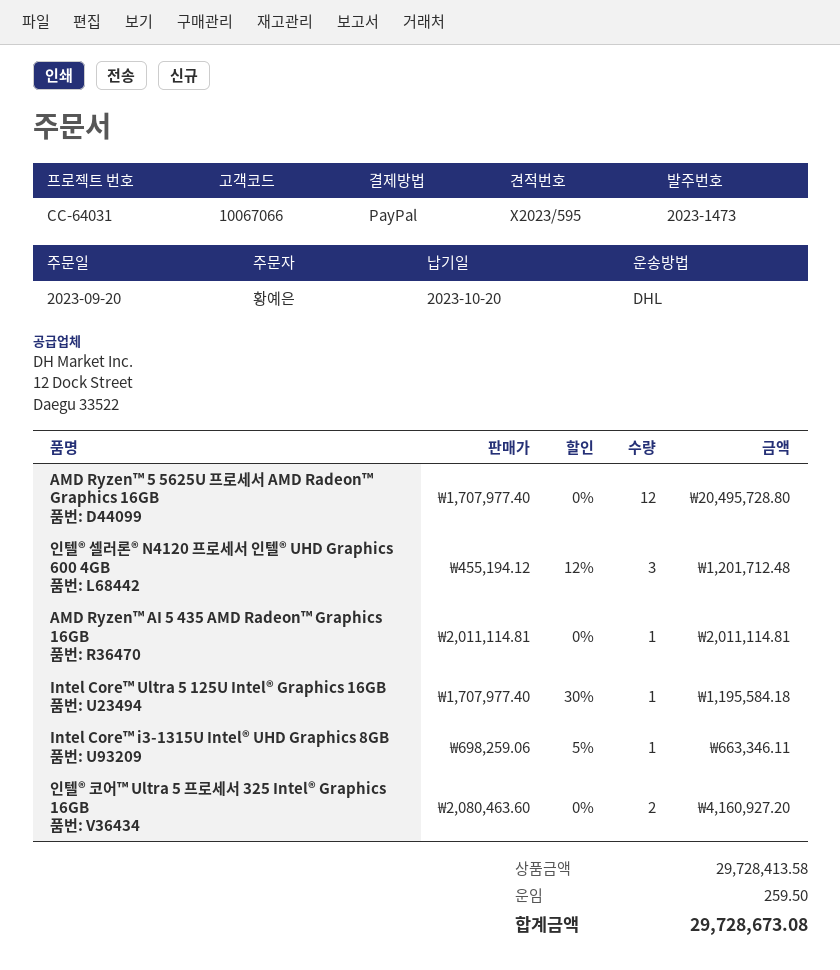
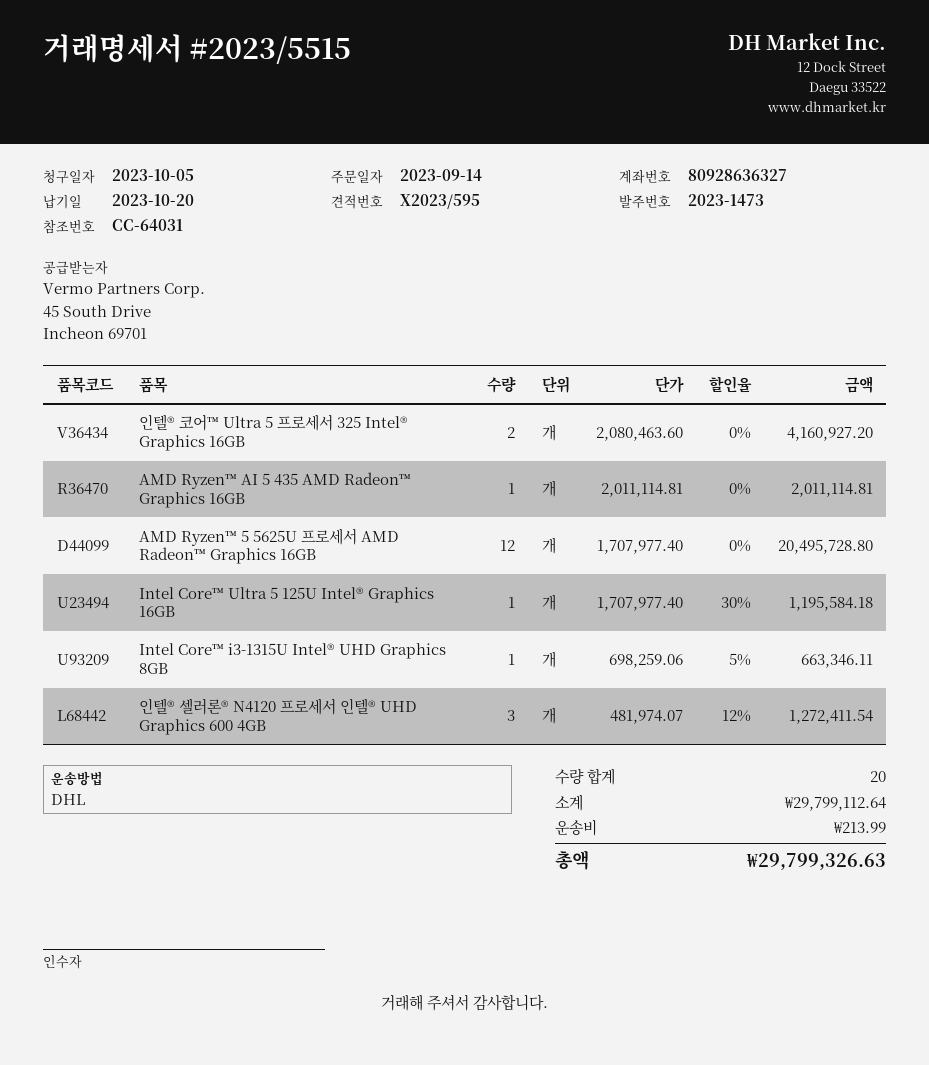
order date: 2023-09-20 -> 2023-09-14
인텔® 셀러론® N4120 프로세서 인텔® UHD Graphics 600 4GB: 3 x 455194.12 - 12% = 1201712.48 -> 3 x 481974.07 - 12% = 1272411.54
subtotal: 29728413.58 -> 29799112.64
shipping: 259.50 -> 213.99
total: 29728673.08 -> 29799326.63

